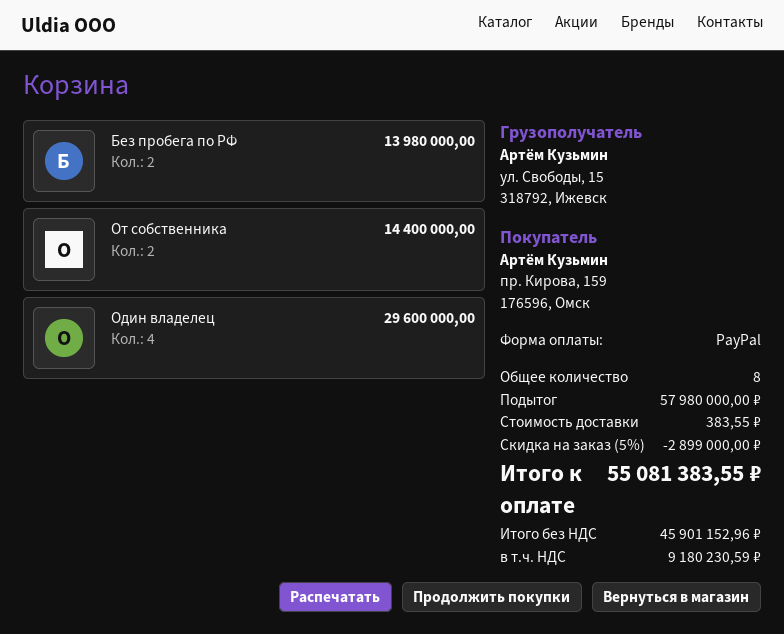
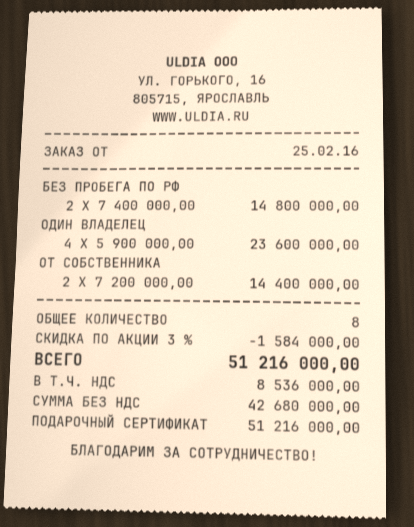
payment method: PayPal -> gift card
Без пробега по РФ: 2 for 13980000.00 -> 2 for 14800000.00
Один владелец: 4 for 29600000.00 -> 4 for 23600000.00
discount: 5% = 2899000.00 -> 3% = 1584000.00
shipping: 383.55 -> none
net: 45901152.96 -> 42680000.00
tax: 9180230.59 -> 8536000.00
total: 55081383.55 -> 51216000.00

